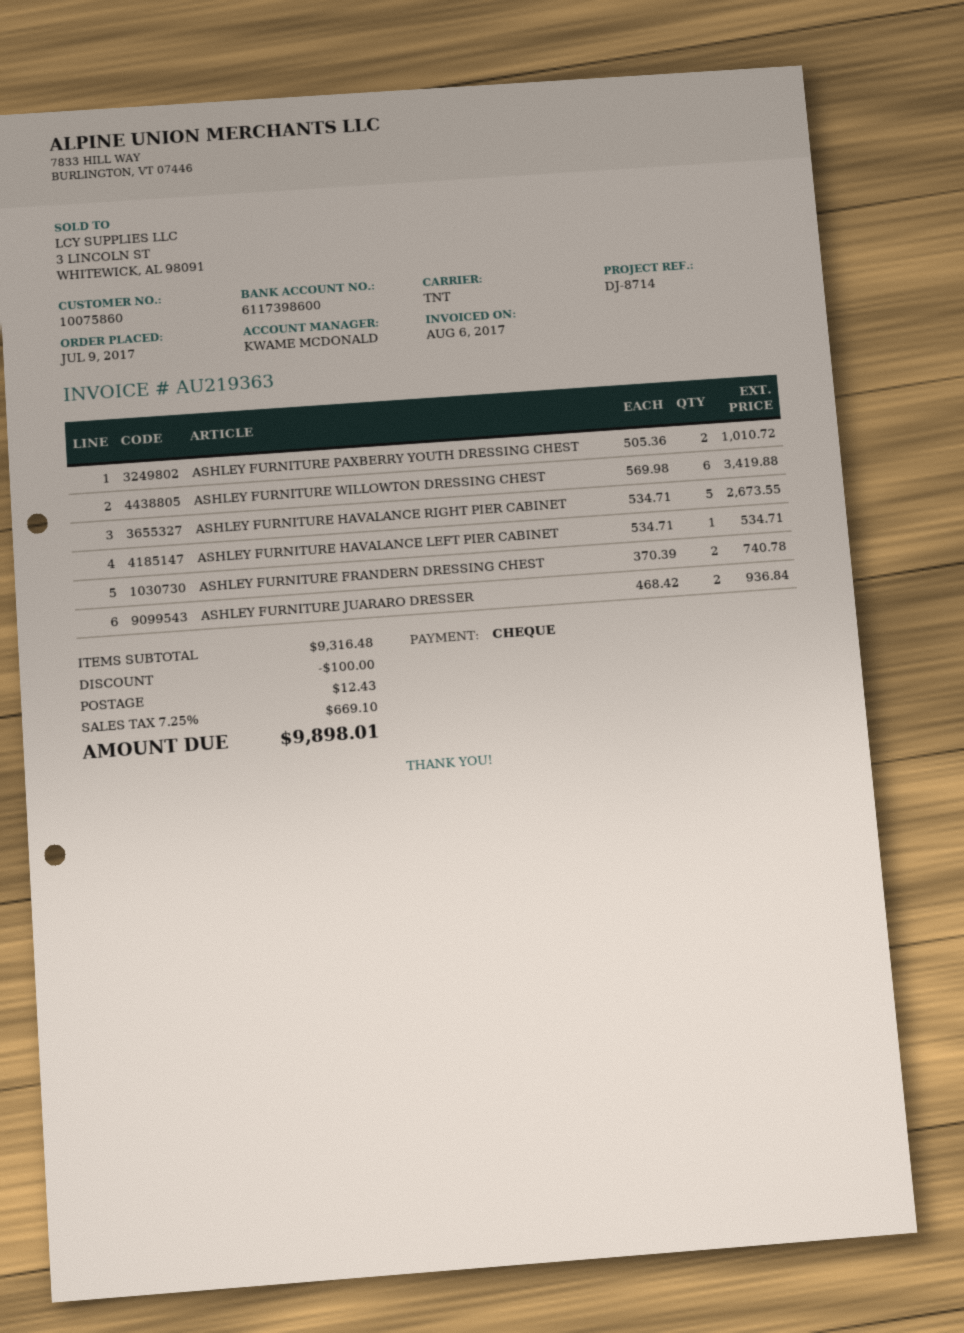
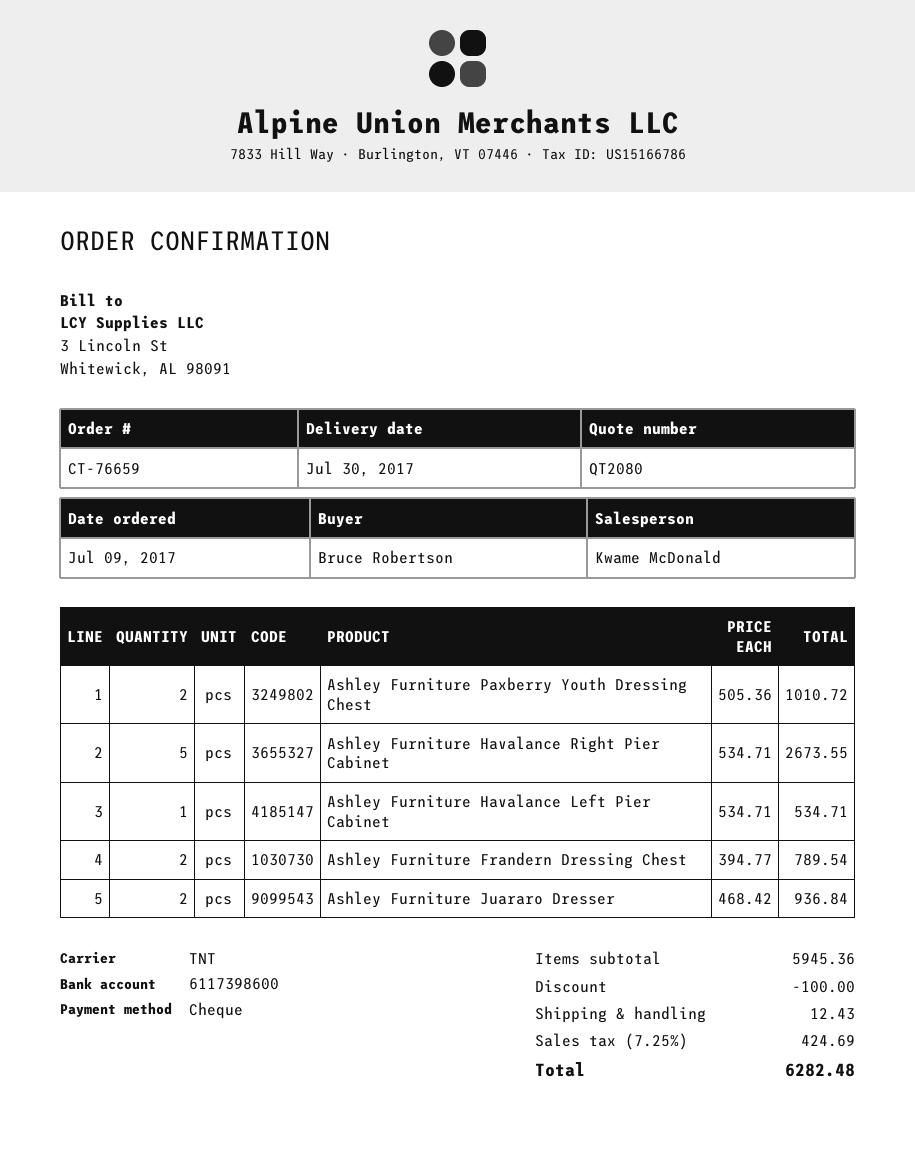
ASHLEY FURNITURE WILLOWTON DRESSING CHEST: 6 x 569.98 = 3419.88 -> none
ASHLEY FURNITURE FRANDERN DRESSING CHEST: 2 x 370.39 = 740.78 -> 2 x 394.77 = 789.54
subtotal: 9316.48 -> 5945.36
tax: 7.25% = 669.10 -> 7.25% = 424.69
total: 9898.01 -> 6282.48

